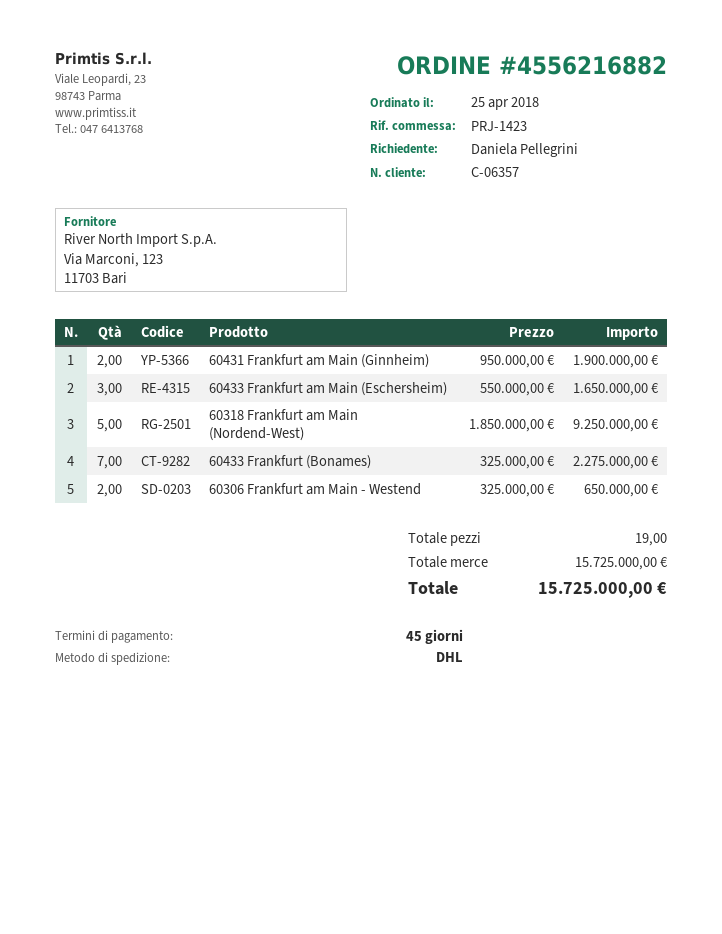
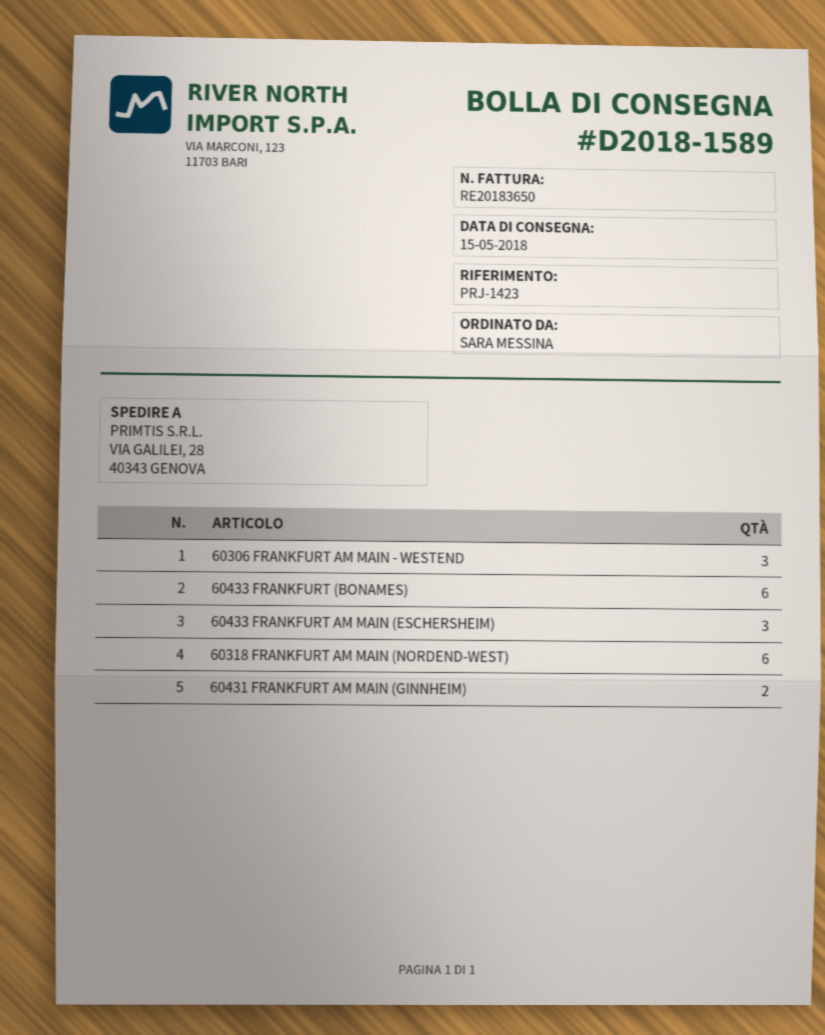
ordered by: Daniela Pellegrini -> SARA MESSINA
60318 Frankfurt am Main (Nordend-West): 5 -> 6
60433 Frankfurt (Bonames): 7 -> 6
60306 Frankfurt am Main - Westend: 2 -> 3

